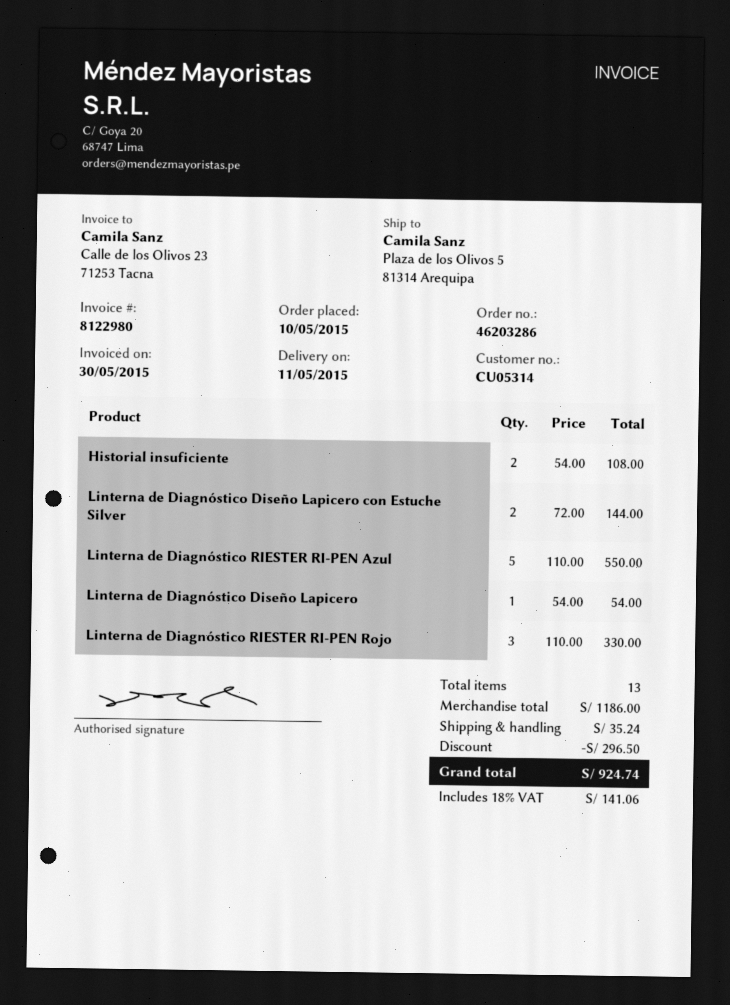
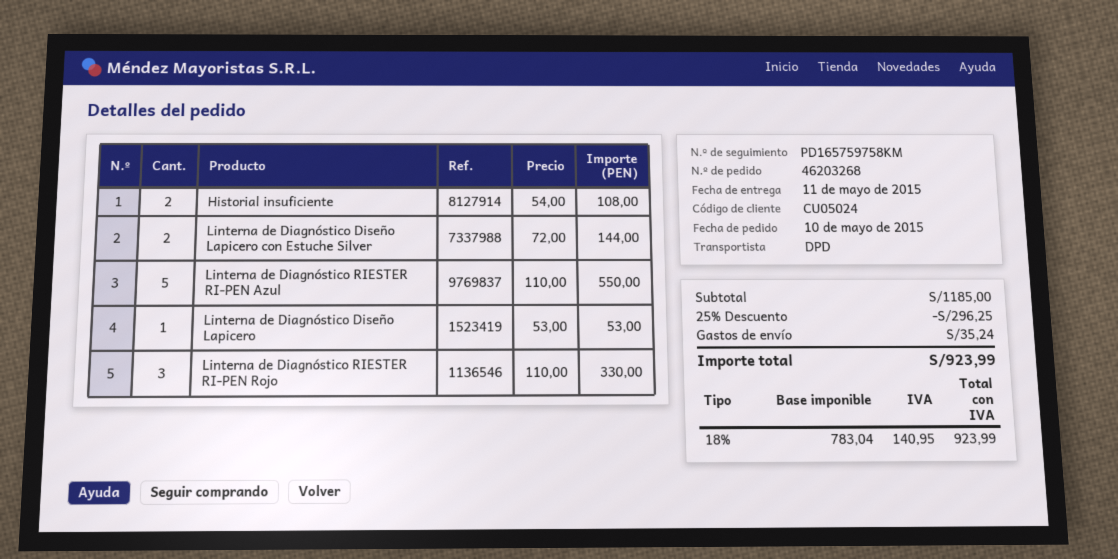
order number: 46203286 -> 46203268
customer number: CU05314 -> CU05024
Linterna de Diagnóstico Diseño Lapicero: 1 x 54.00 = 54.00 -> 1 x 53.00 = 53.00
subtotal: 1186.00 -> 1185.00
discount: 296.50 -> 296.25
tax: 18% = 141.06 -> 18% = 140.95
total: 924.74 -> 923.99

